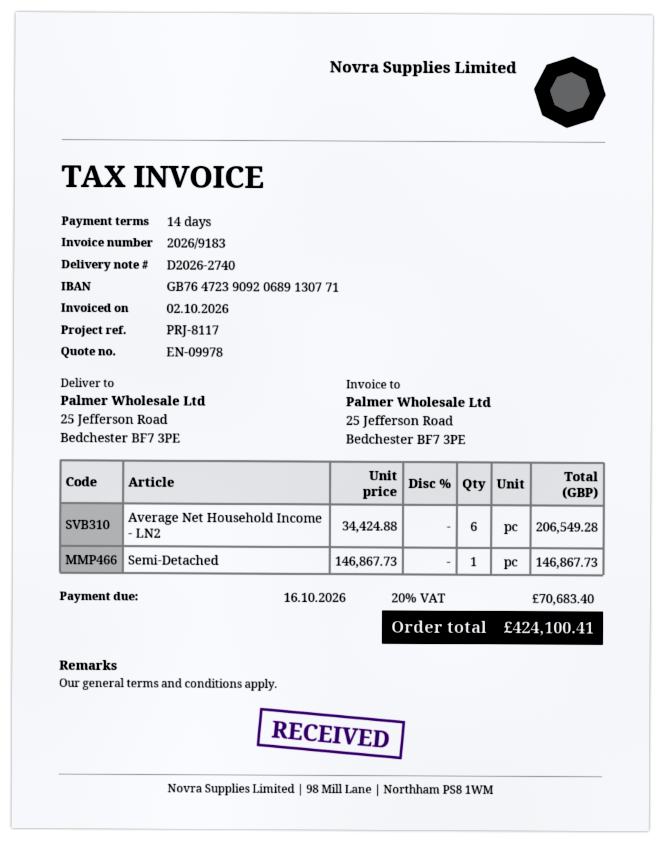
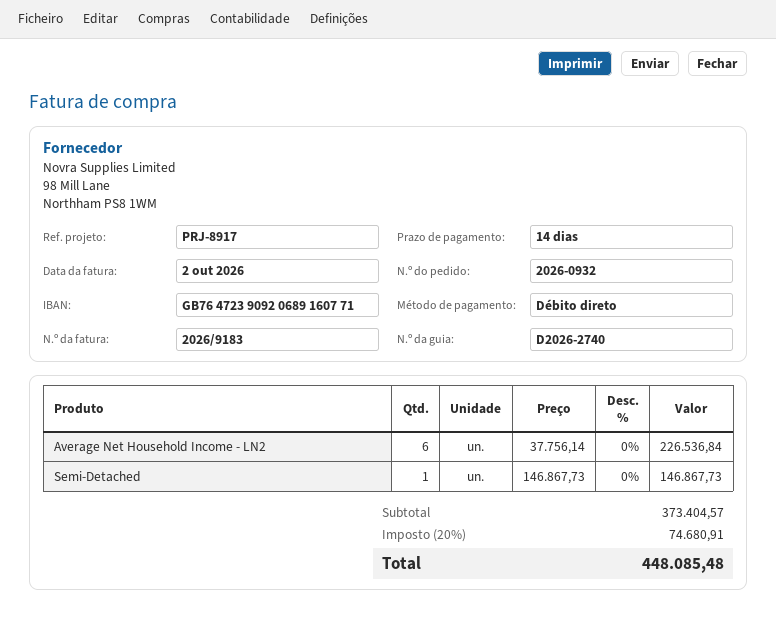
reference: PRJ-8117 -> PRJ-8917
bank account: GB76472390920689130771 -> GB76472390920689160771
Average Net Household Income - LN2: 6 x 34424.88 = 206549.28 -> 6 x 37756.14 = 226536.84
tax: 20% = 70683.40 -> 20% = 74680.91
total: 424100.41 -> 448085.48

